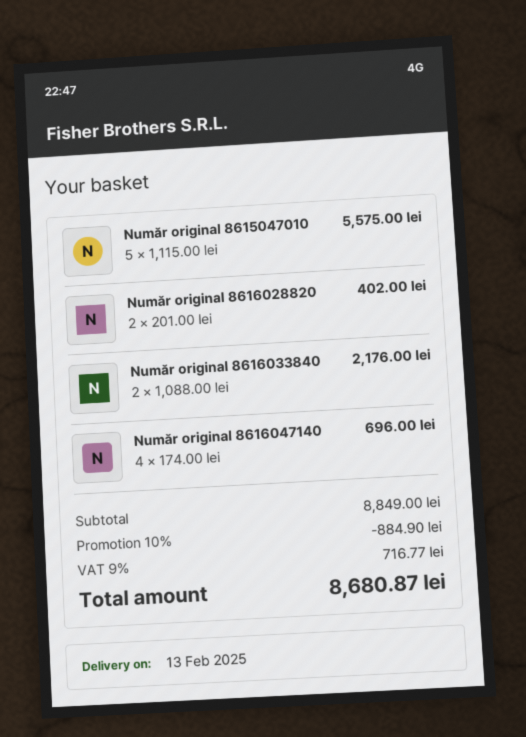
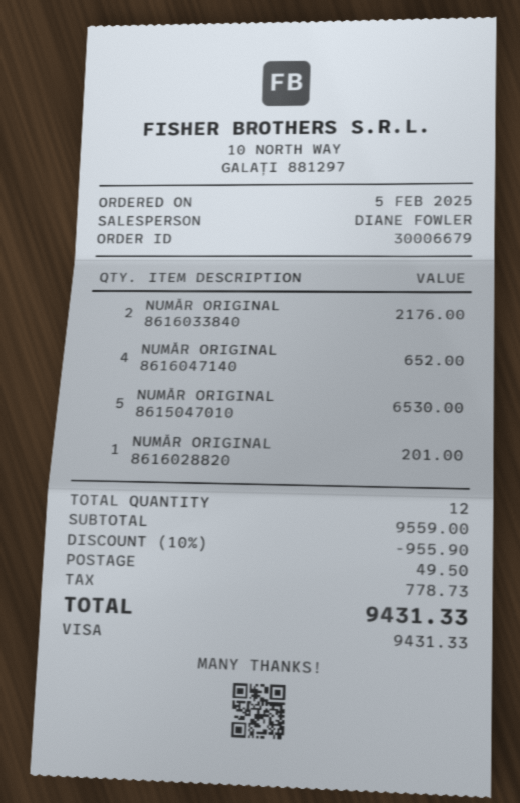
Număr original 8615047010: 5 for 5575.00 -> 5 for 6530.00
Număr original 8616028820: 2 for 402.00 -> 1 for 201.00
Număr original 8616047140: 4 for 696.00 -> 4 for 652.00
subtotal: 8849.00 -> 9559.00
discount: 10% = 884.90 -> 10% = 955.90
shipping: none -> 49.50
tax: 716.77 -> 778.73
total: 8680.87 -> 9431.33

